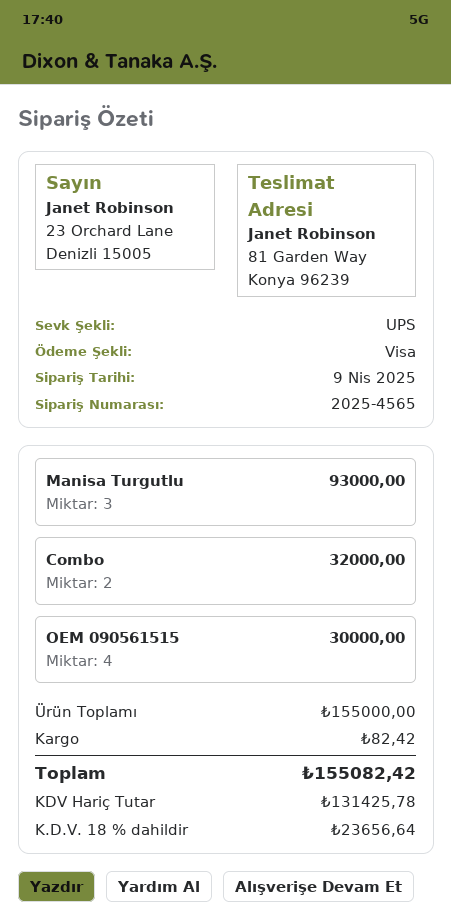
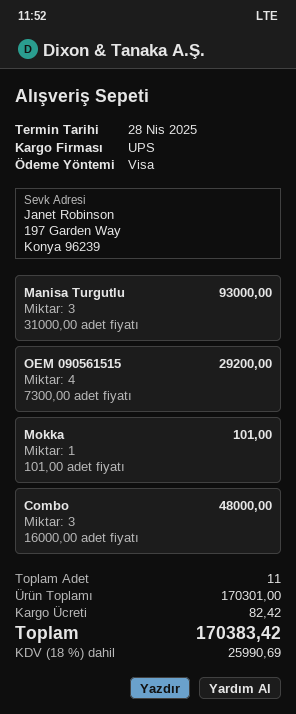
ship to: 81 Garden Way, Konya 96239 -> 197 Garden Way, Konya 96239
Combo: 2 for 32000.00 -> 3 for 48000.00
OEM 090561515: 4 for 30000.00 -> 4 for 29200.00
Mokka: none -> 1 for 101.00
subtotal: 155000.00 -> 170301.00
tax: 18% = 23656.64 -> 18% = 25990.69
total: 155082.42 -> 170383.42

